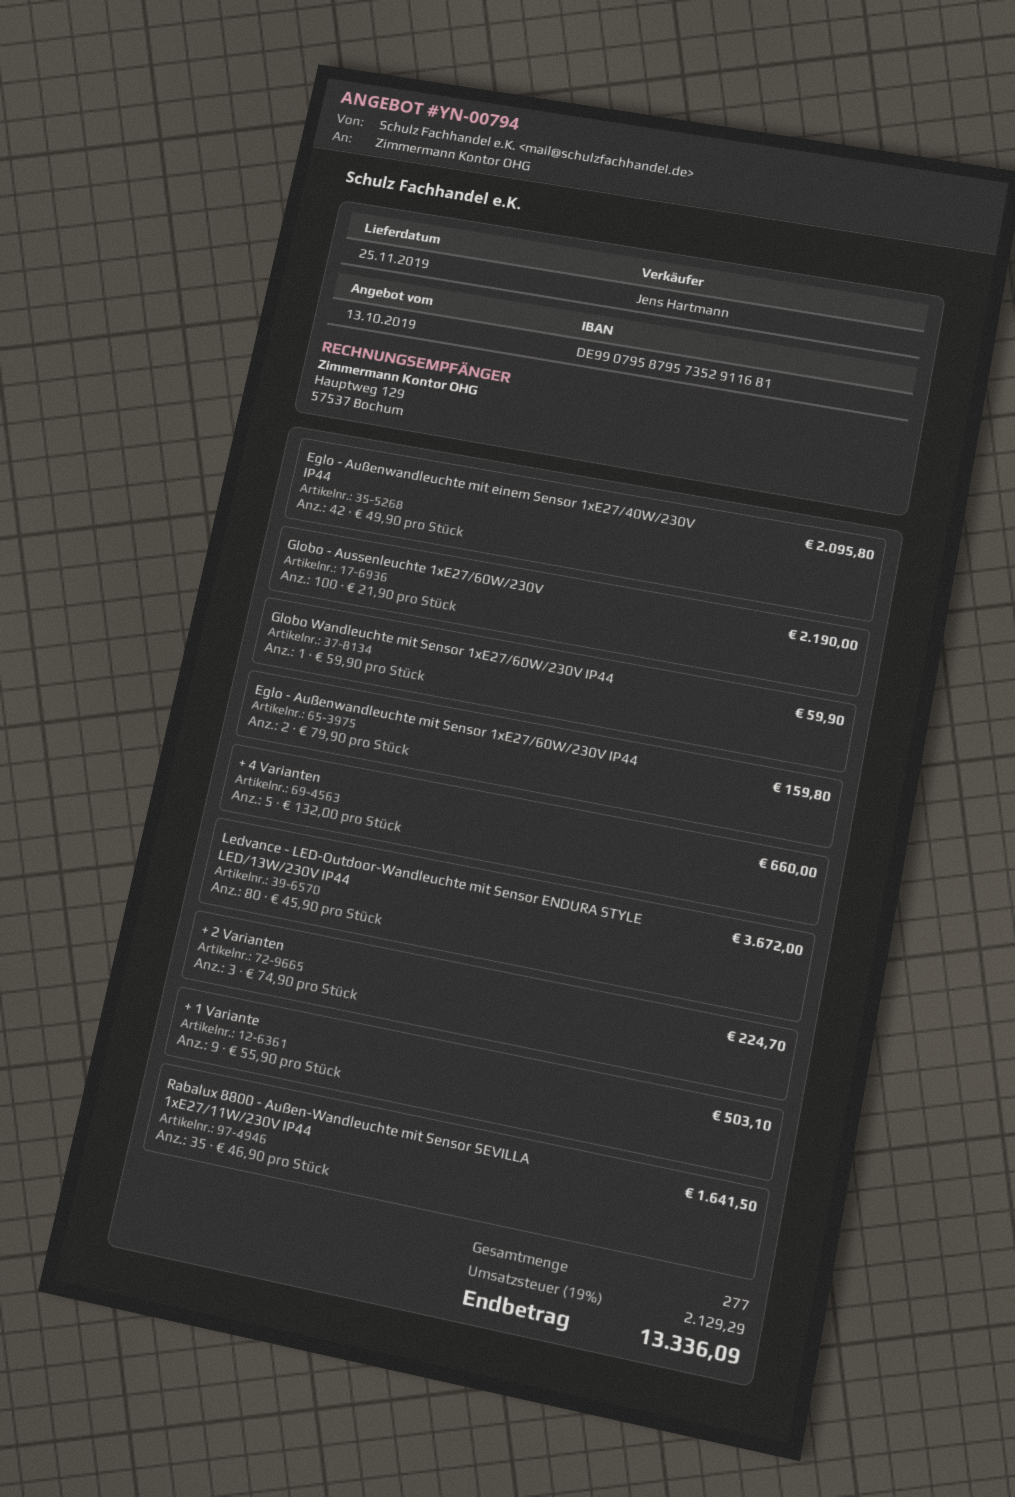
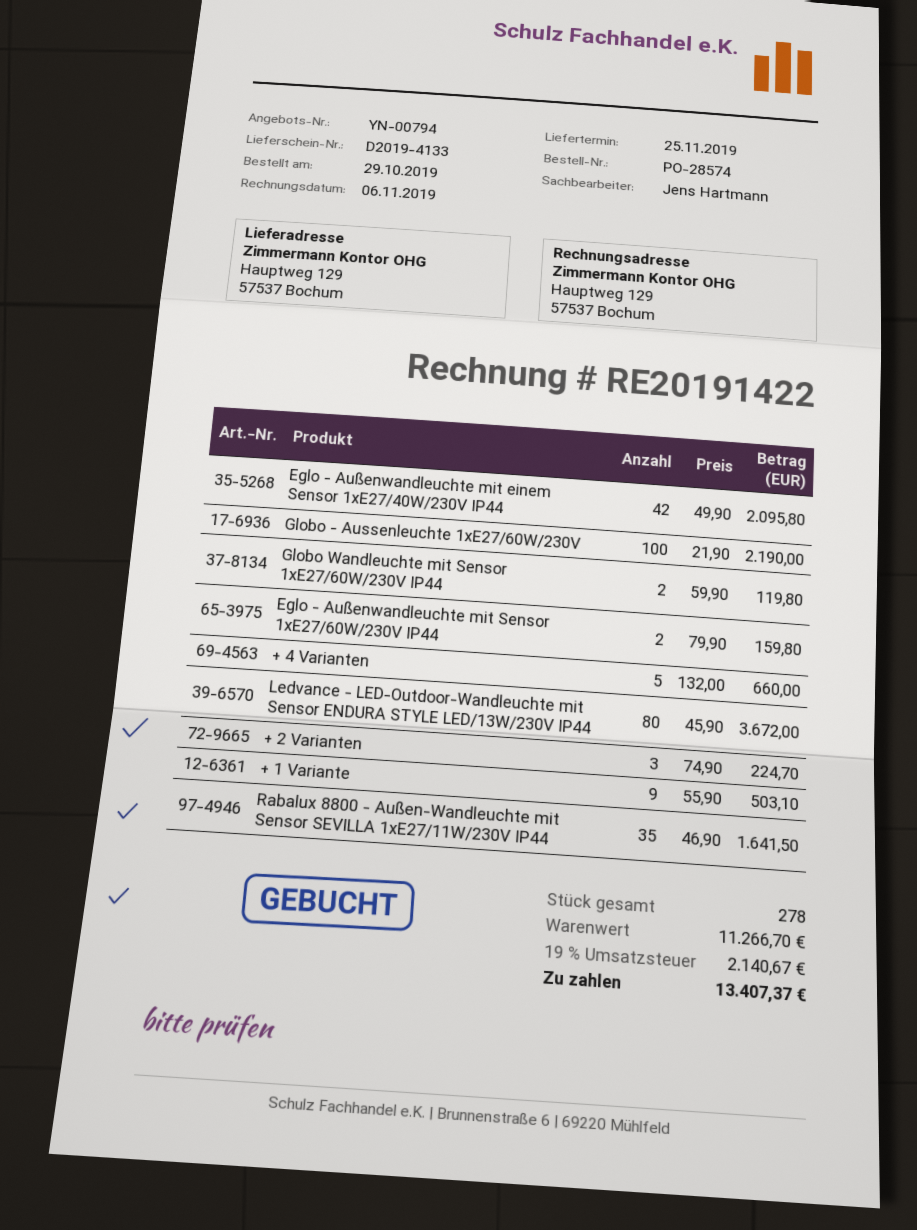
Globo Wandleuchte mit Sensor 1xE27/60W/230V IP44: 1 x 59.90 = 59.90 -> 2 x 59.90 = 119.80
total quantity: 277 -> 278
tax: 19% = 2129.29 -> 19% = 2140.67
total: 13336.09 -> 13407.37

